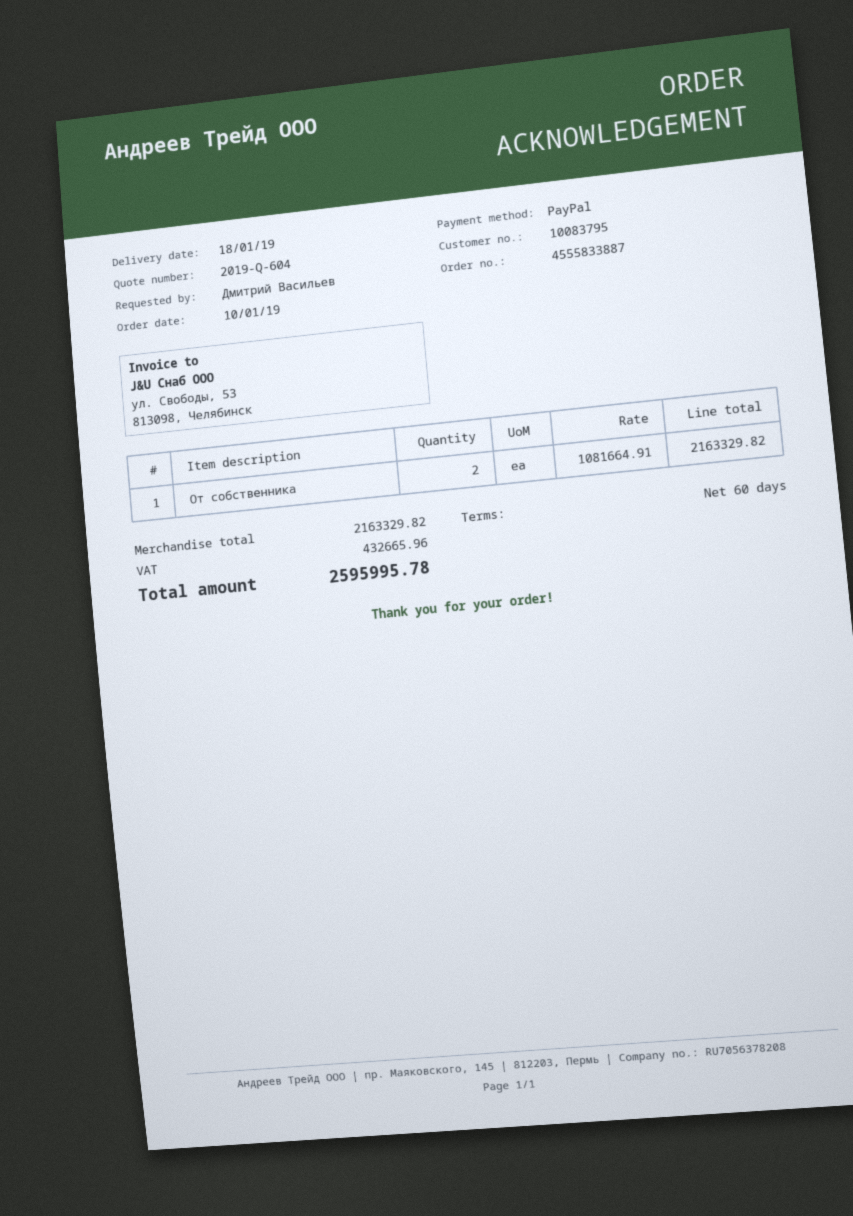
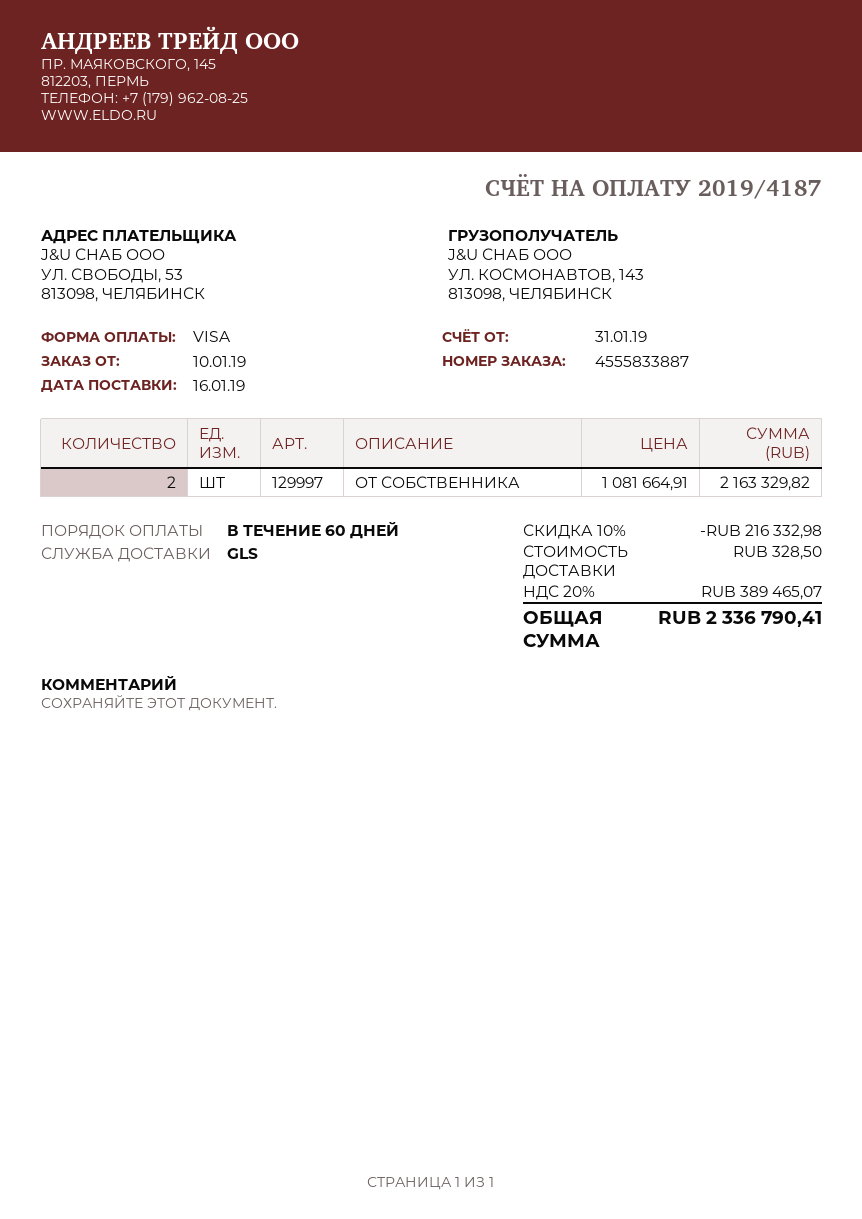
delivery date: 2019-01-18 -> 2019-01-16
payment method: PayPal -> Visa
discount: none -> 10% = 216332.98
shipping: none -> 328.50
tax: 432665.96 -> 389465.07
total: 2595995.78 -> 2336790.41

